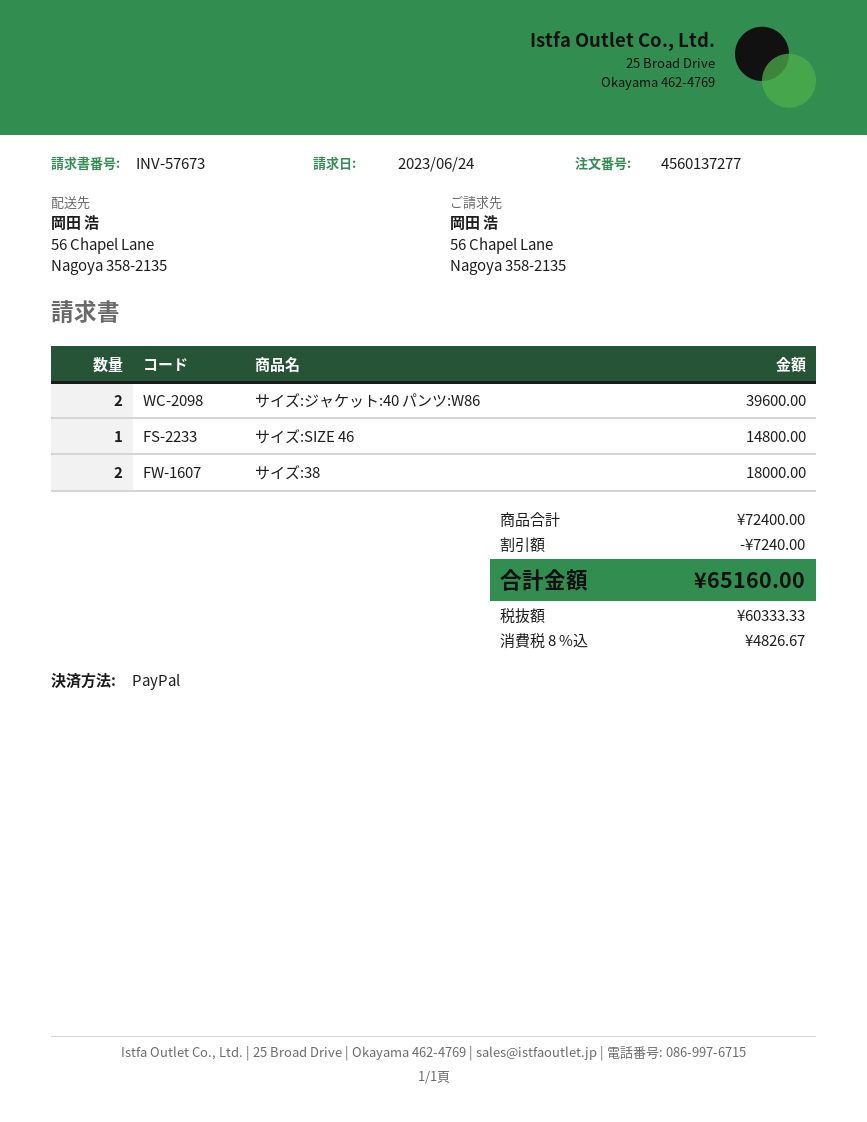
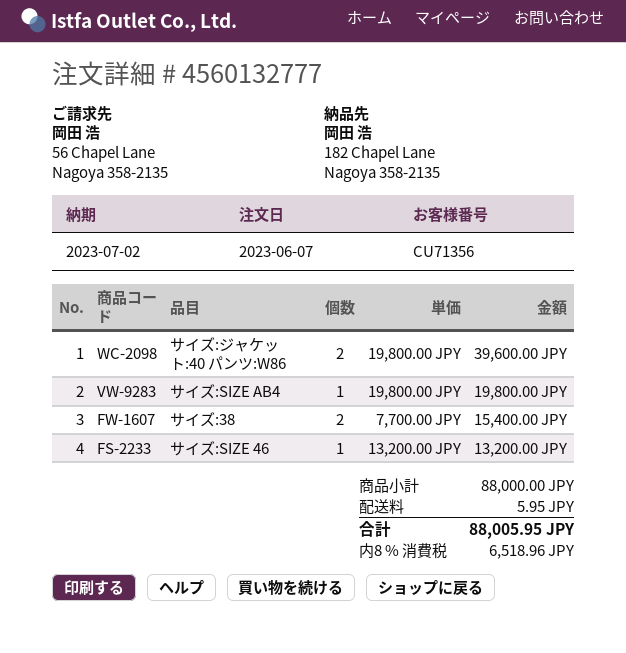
order number: 4560137277 -> 4560132777
ship to: 56 Chapel Lane, Nagoya 358-2135 -> 182 Chapel Lane, Nagoya 358-2135
サイズ:SIZE 46: 1 for 14800.00 -> 1 for 13200.00
サイズ:38: 2 for 18000.00 -> 2 for 15400.00
サイズ:SIZE AB4: none -> 1 for 19800.00
subtotal: 72400.00 -> 88000.00
discount: 7240.00 -> none
shipping: none -> 5.95
tax: 8% = 4826.67 -> 8% = 6518.96
total: 65160.00 -> 88005.95

